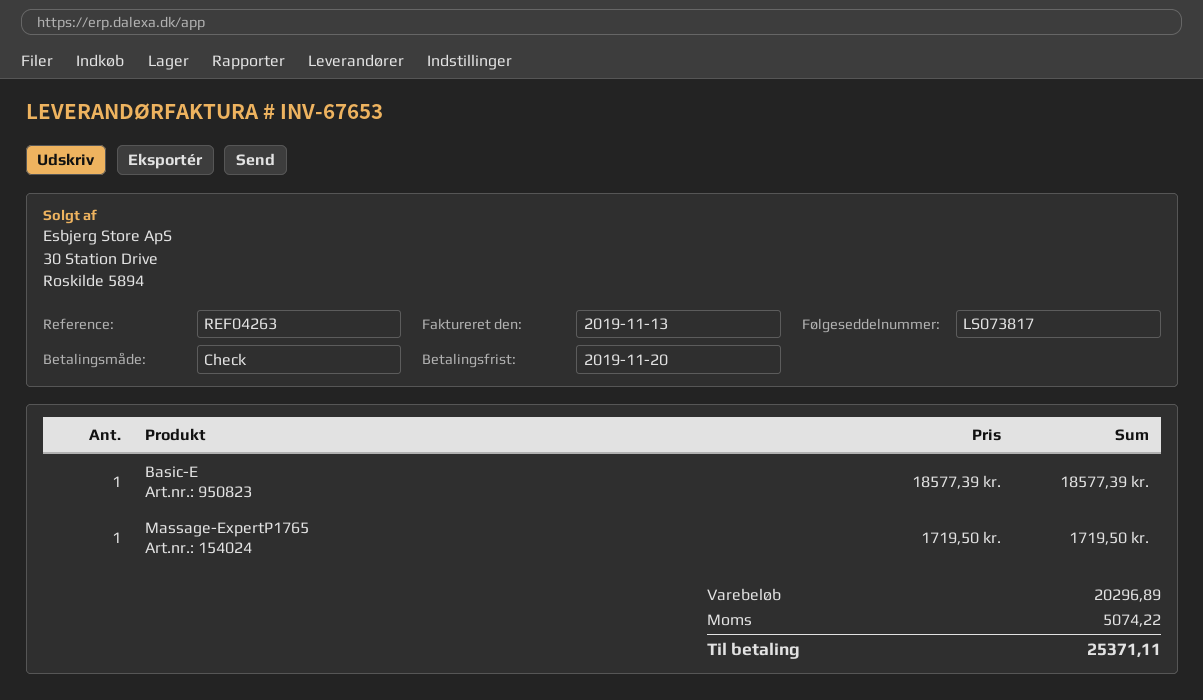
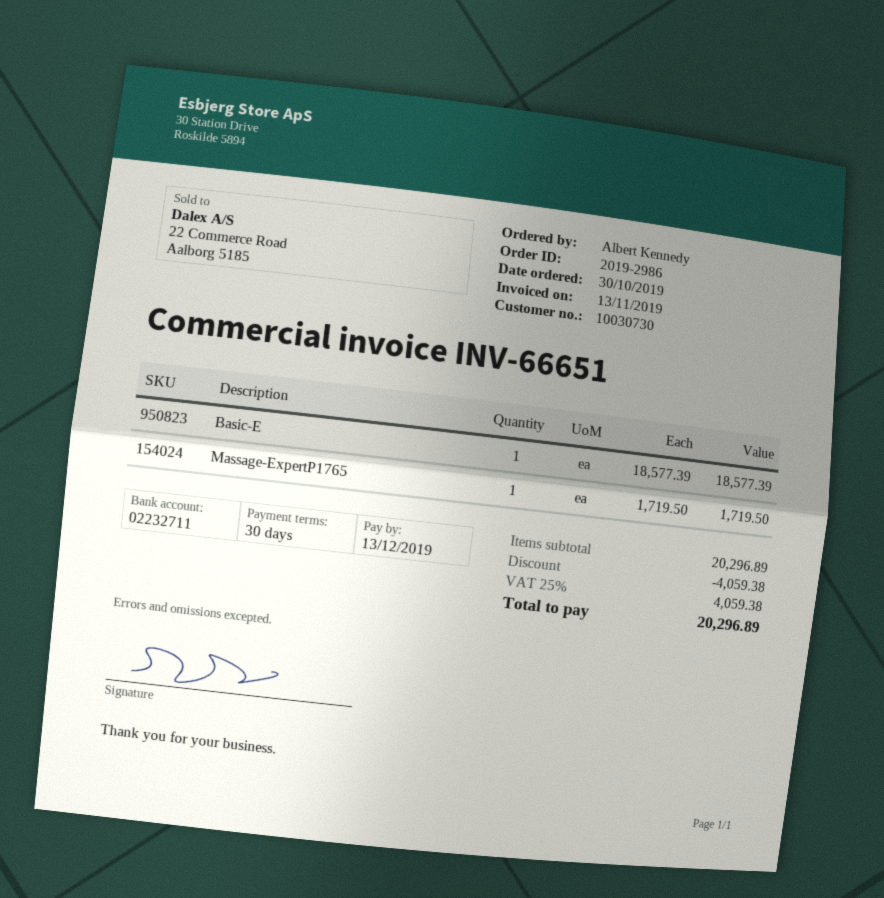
invoice number: INV-67653 -> INV-66651
due date: 2019-11-20 -> 2019-12-13
discount: none -> 4059.38
tax: 5074.22 -> 4059.38
total: 25371.11 -> 20296.89

